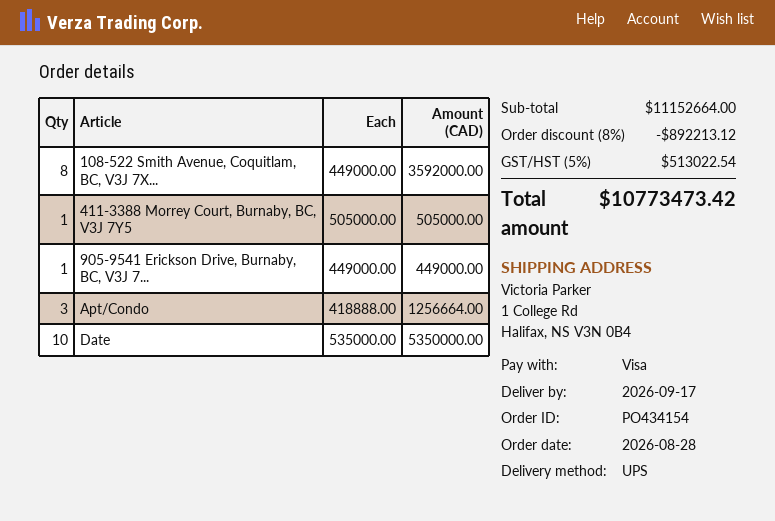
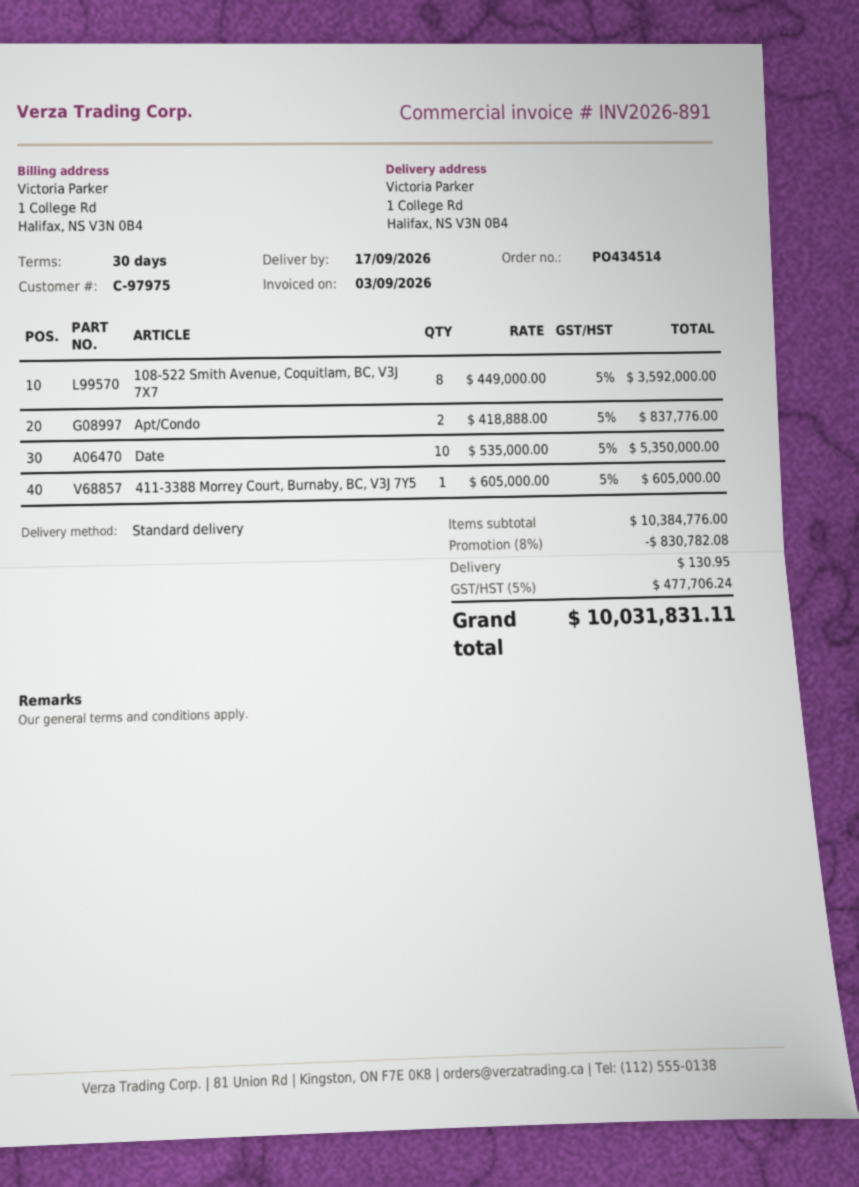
order number: PO434154 -> PO434514
shipping method: UPS -> standard
411-3388 Morrey Court, Burnaby, BC, V3J 7Y5: 1 x 505000.00 = 505000.00 -> 1 x 605000.00 = 605000.00
905-9541 Erickson Drive, Burnaby, BC, V3J 7...: 1 x 449000.00 = 449000.00 -> none
Apt/Condo: 3 x 418888.00 = 1256664.00 -> 2 x 418888.00 = 837776.00
subtotal: 11152664.00 -> 10384776.00
discount: 8% = 892213.12 -> 8% = 830782.08
shipping: none -> 130.95
tax: 5% = 513022.54 -> 5% = 477706.24
total: 10773473.42 -> 10031831.11

